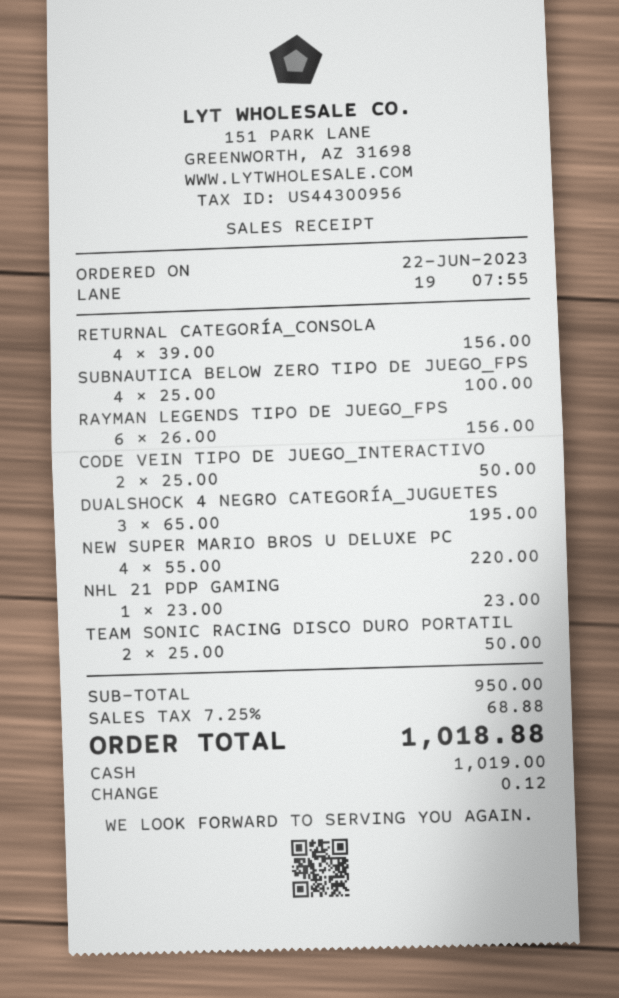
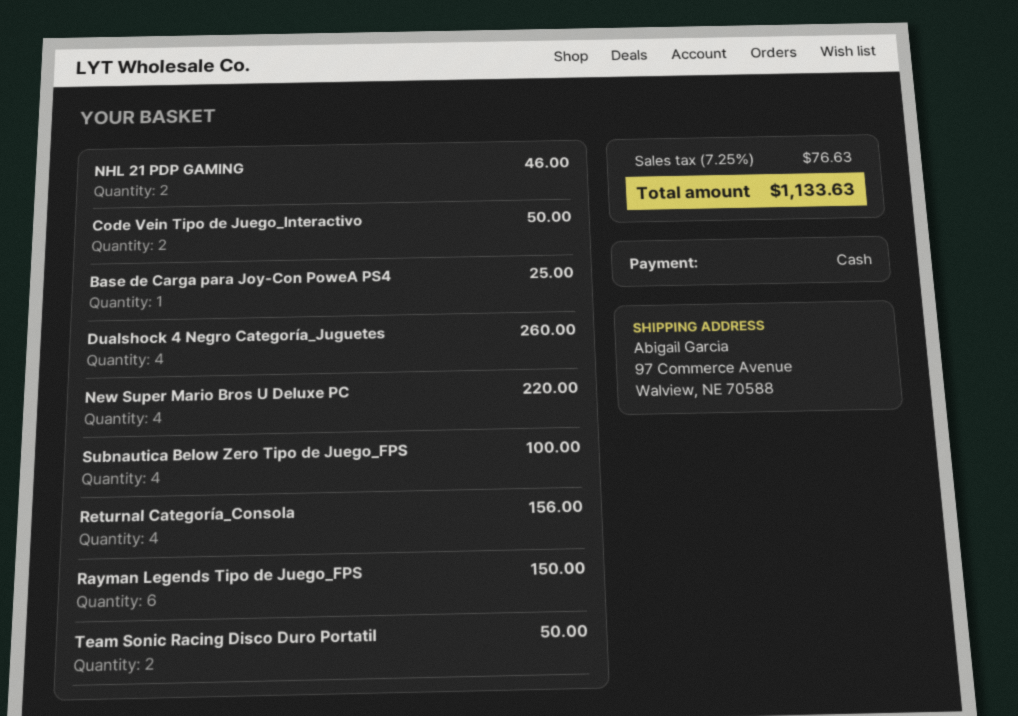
RAYMAN LEGENDS TIPO DE JUEGO_FPS: 6 for 156.00 -> 6 for 150.00
DUALSHOCK 4 NEGRO CATEGORÍA_JUGUETES: 3 for 195.00 -> 4 for 260.00
NHL 21 PDP GAMING: 1 for 23.00 -> 2 for 46.00
Base de Carga para Joy-Con PoweA PS4: none -> 1 for 25.00
tax: 7.25% = 68.88 -> 7.25% = 76.63
total: 1018.88 -> 1133.63

